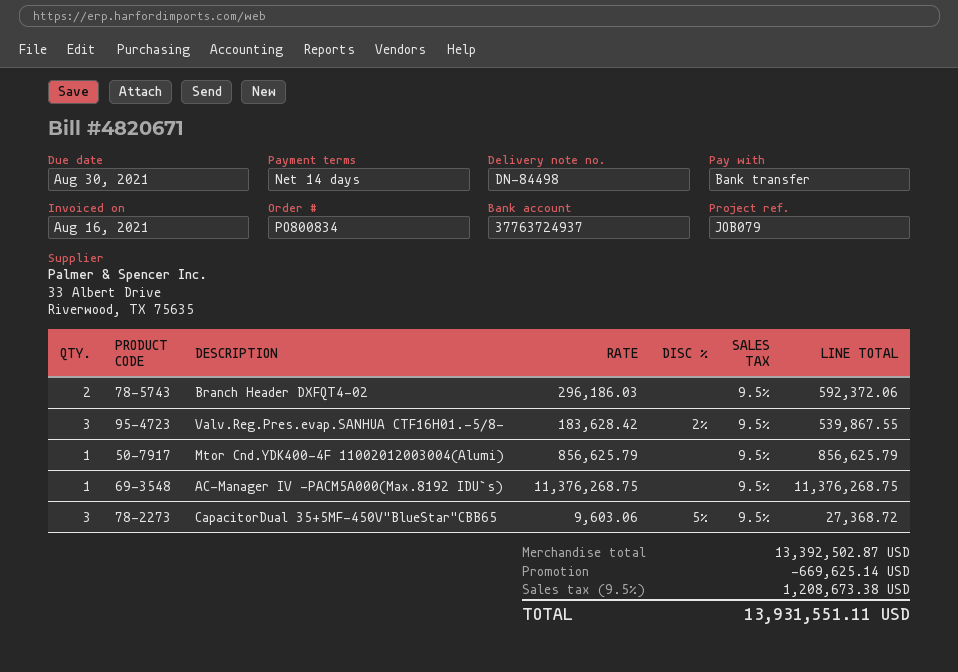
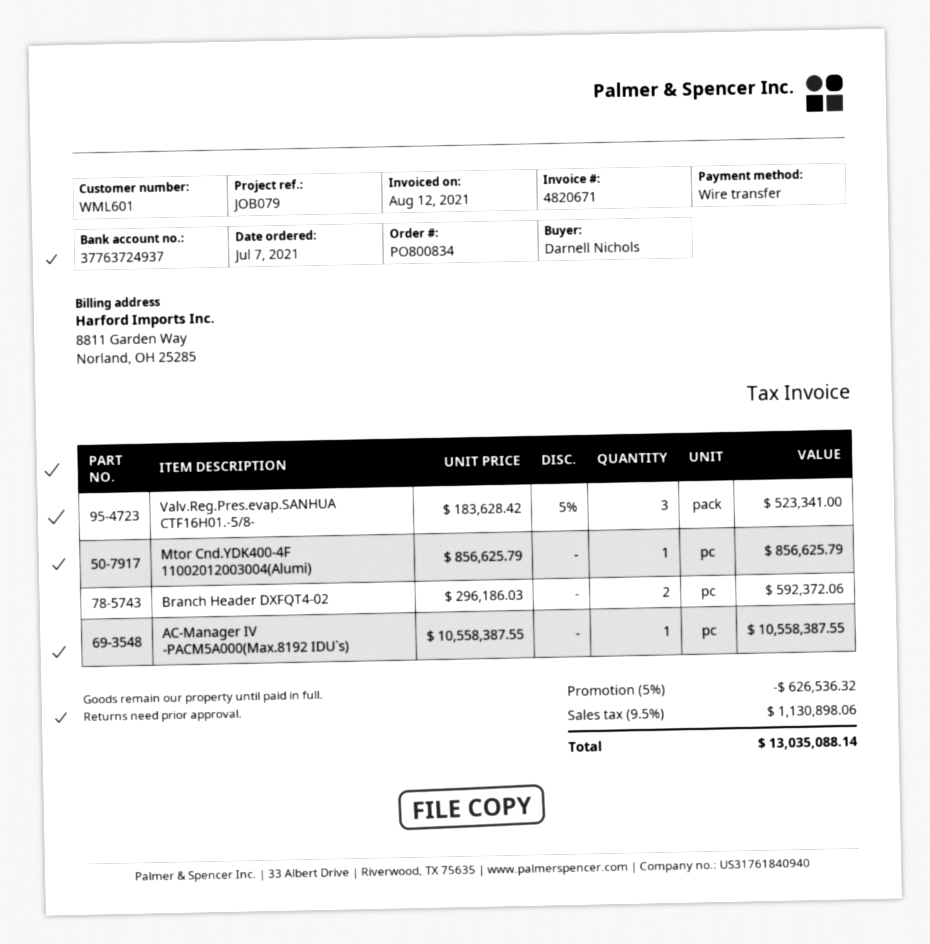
invoice date: 2021-08-16 -> 2021-08-12
Valv.Reg.Pres.evap.SANHUA CTF16H01.-5/8-: 3 x 183628.42 - 2% = 539867.55 -> 3 x 183628.42 - 5% = 523341.00
AC-Manager IV -PACM5A000(Max.8192 IDU`s): 1 x 11376268.75 = 11376268.75 -> 1 x 10558387.55 = 10558387.55
CapacitorDual 35+5MF-450V"BlueStar"CBB65: 3 x 9603.06 - 5% = 27368.72 -> none
discount: 669625.14 -> 626536.32
tax: 9.5% = 1208673.38 -> 9.5% = 1130898.06
total: 13931551.11 -> 13035088.14

